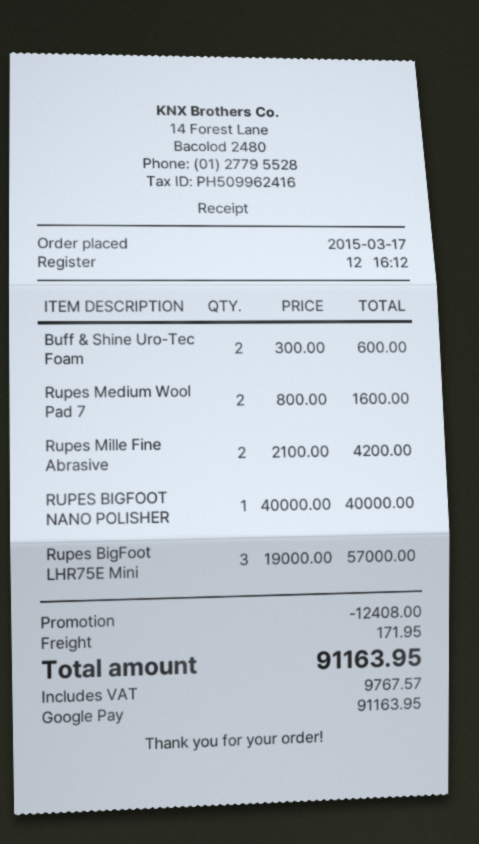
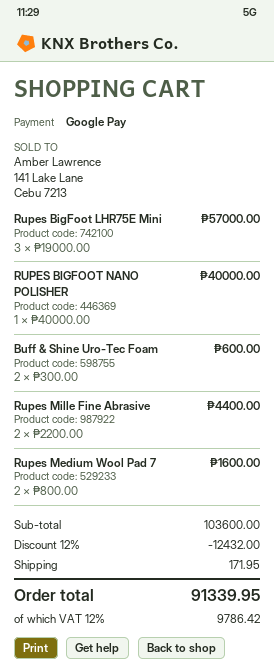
Rupes Mille Fine Abrasive: 2 x 2100.00 = 4200.00 -> 2 x 2200.00 = 4400.00
discount: 12408.00 -> 12432.00
tax: 9767.57 -> 9786.42
total: 91163.95 -> 91339.95

